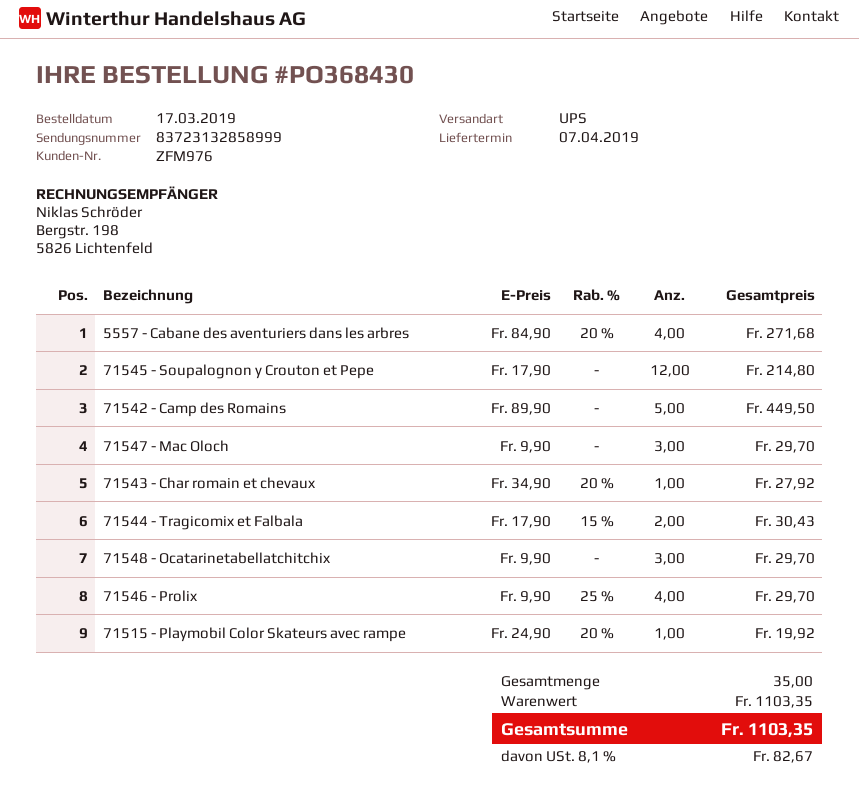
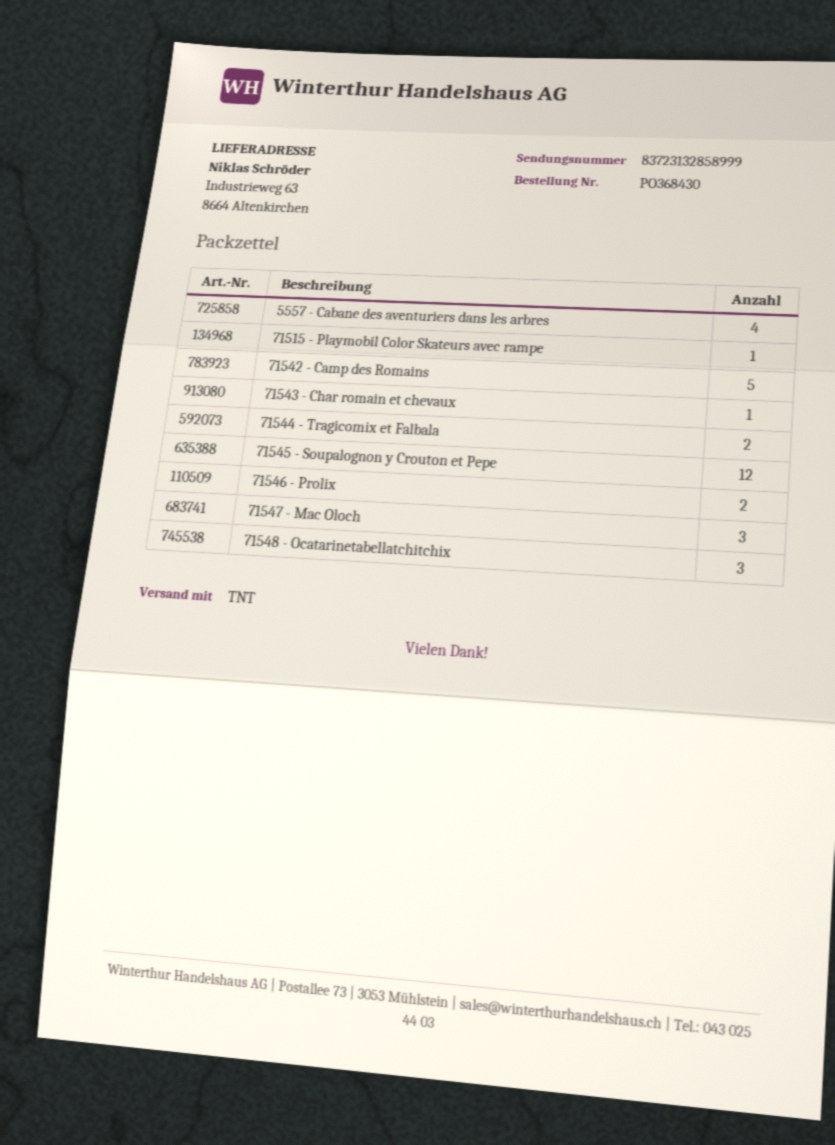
shipping method: UPS -> TNT
71546 - Prolix: 4 -> 2

